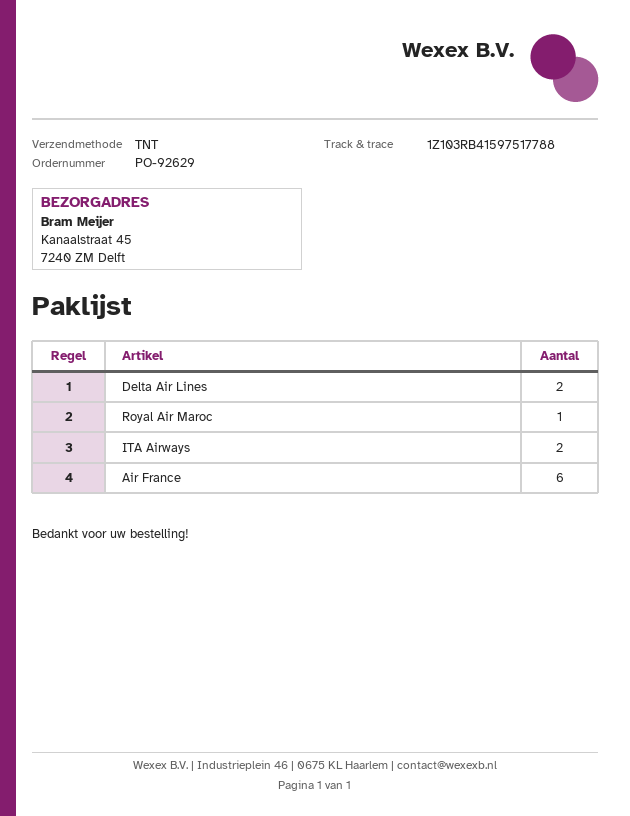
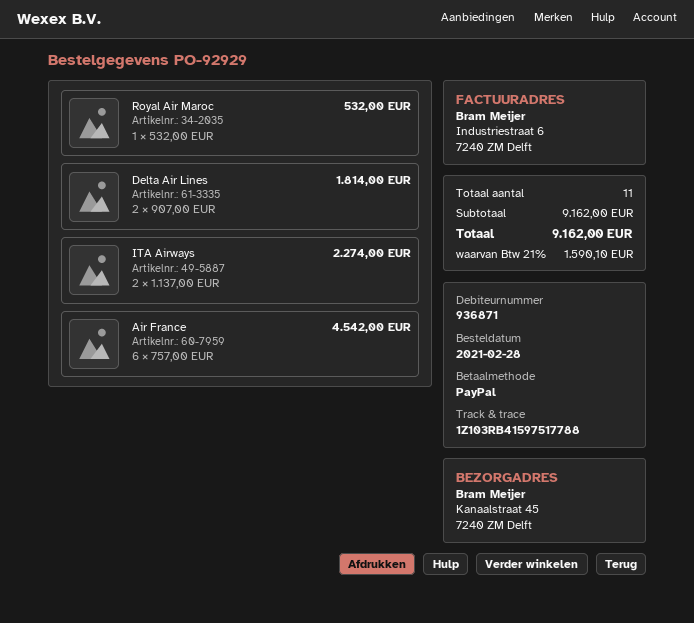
order number: PO-92629 -> PO-92929

